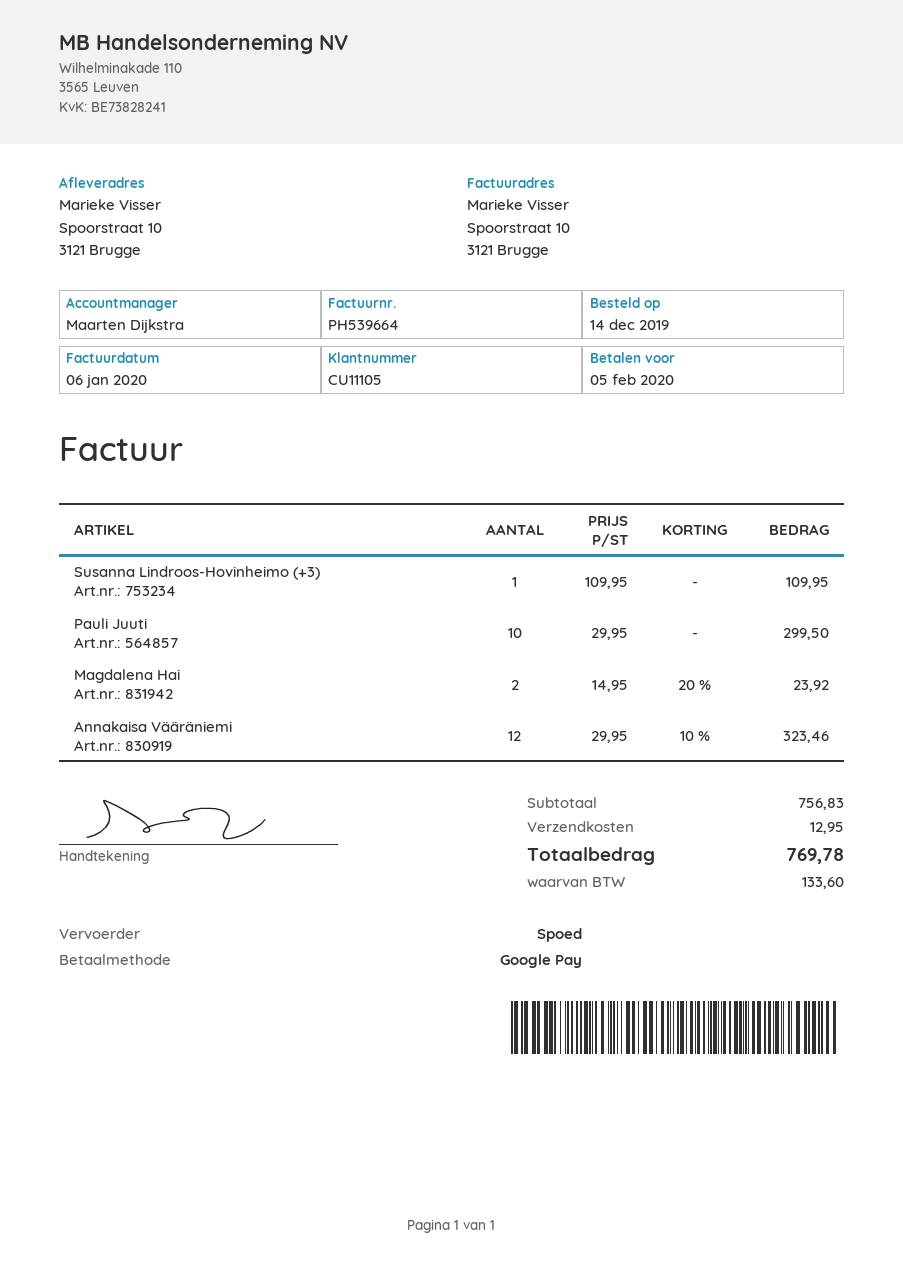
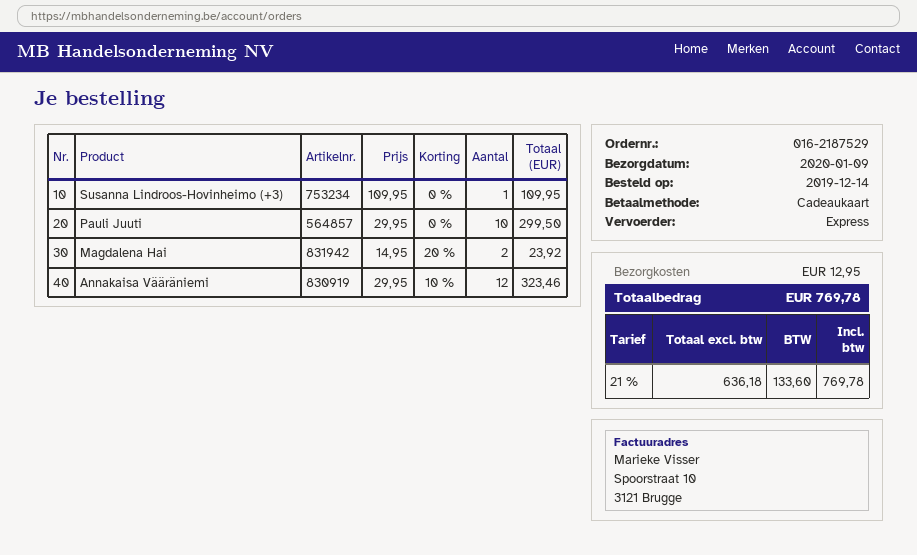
payment method: Google Pay -> gift card

